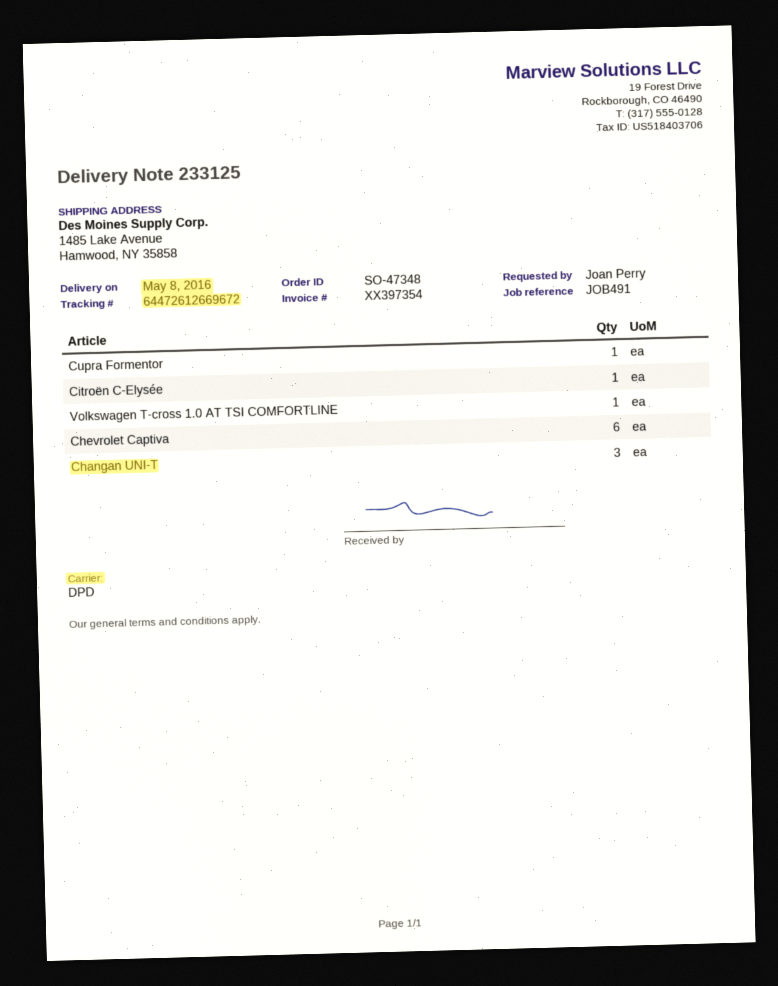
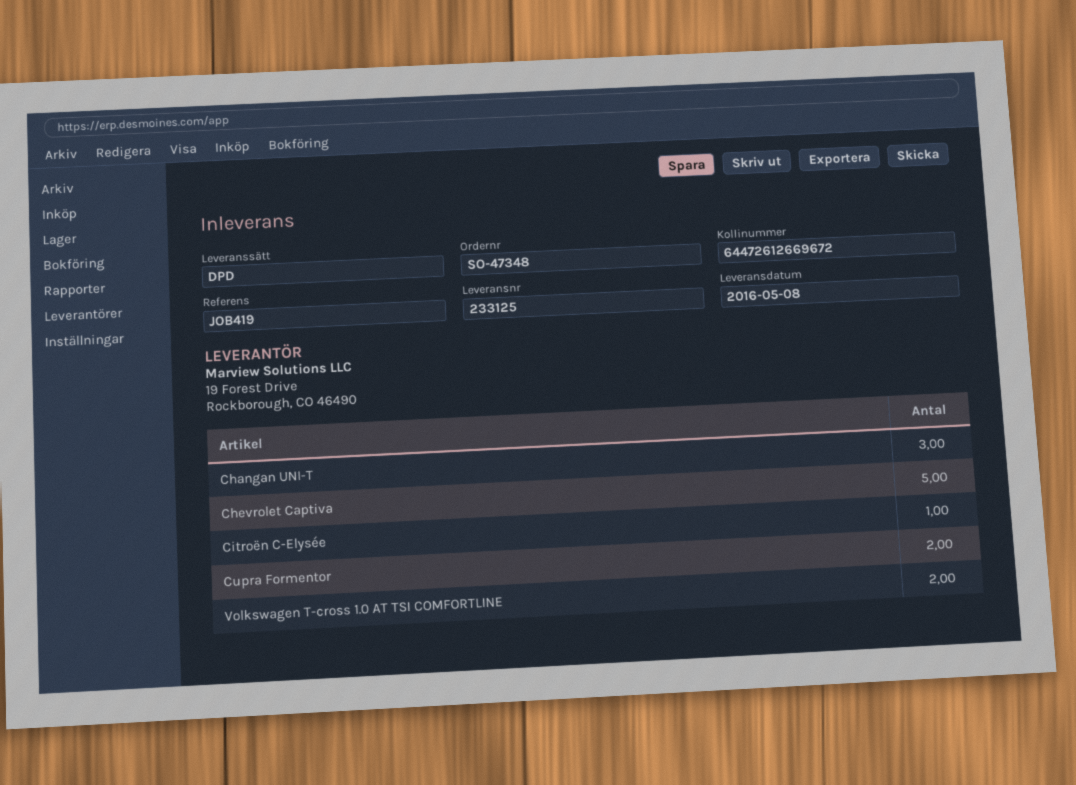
reference: JOB491 -> JOB419
Cupra Formentor: 1 -> 2
Volkswagen T-cross 1.0 AT TSI COMFORTLINE: 1 -> 2
Chevrolet Captiva: 6 -> 5

